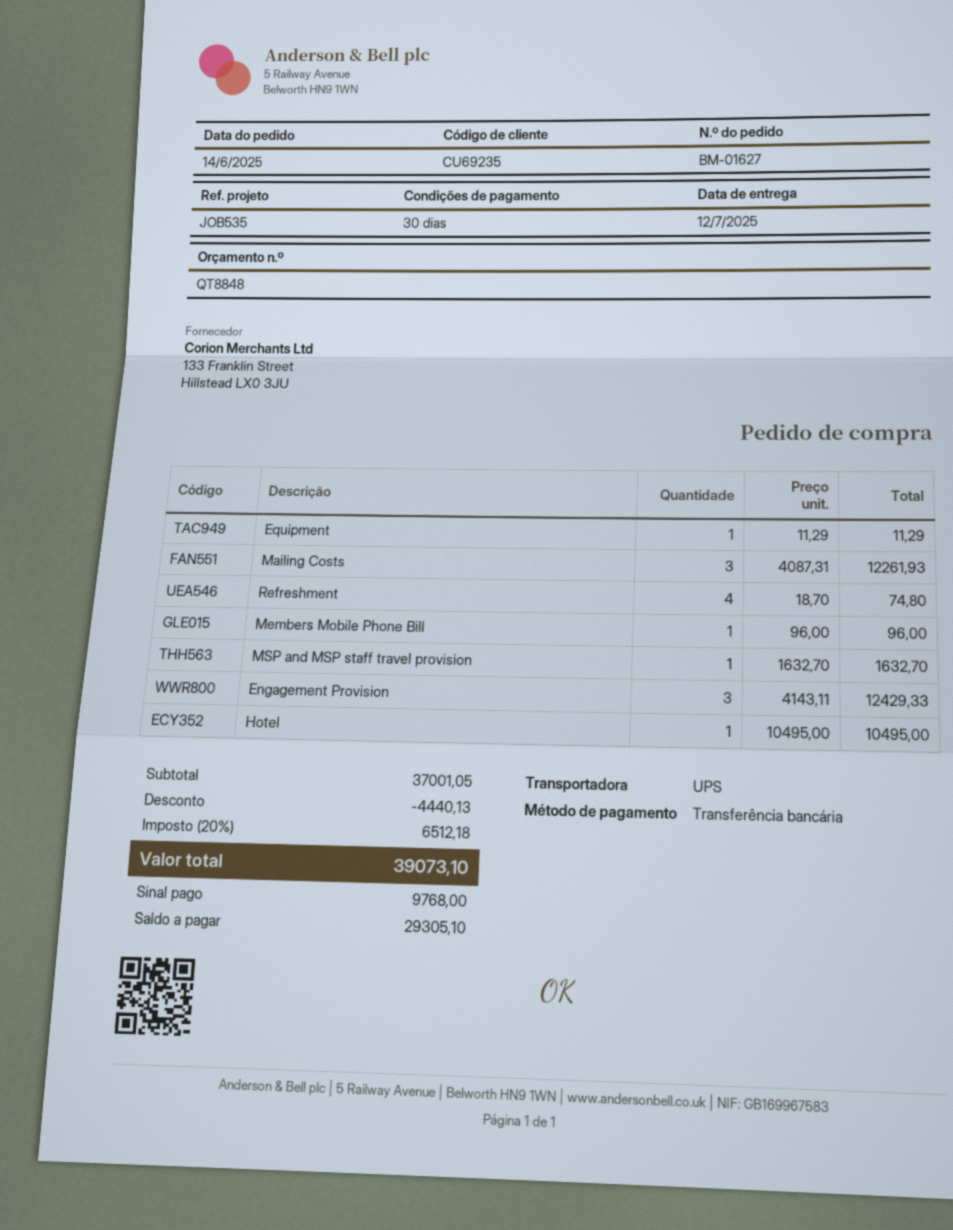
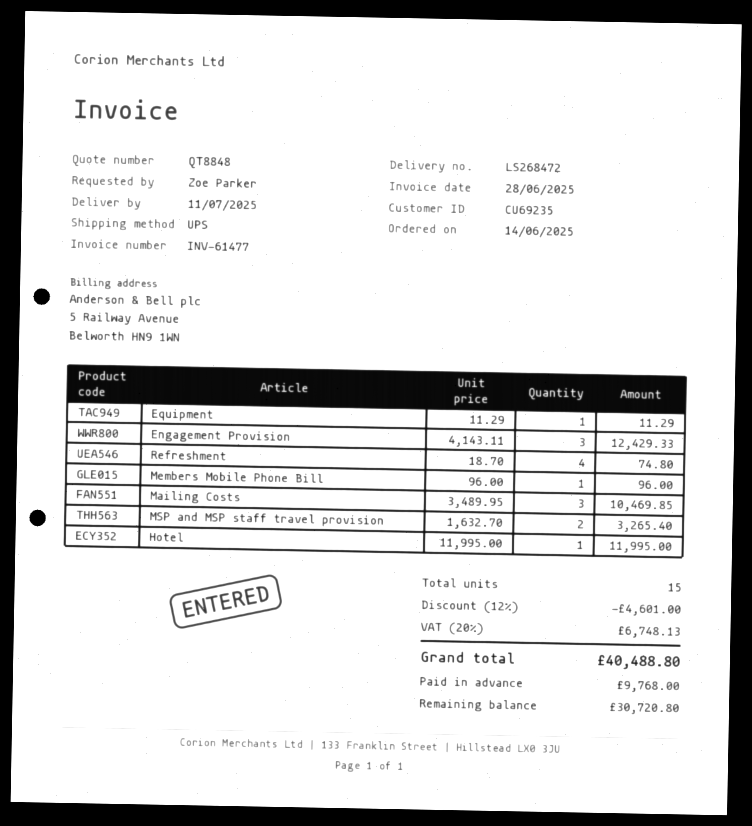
delivery date: 2025-07-12 -> 2025-07-11
Mailing Costs: 3 x 4087.31 = 12261.93 -> 3 x 3489.95 = 10469.85
MSP and MSP staff travel provision: 1 x 1632.70 = 1632.70 -> 2 x 1632.70 = 3265.40
Hotel: 1 x 10495.00 = 10495.00 -> 1 x 11995.00 = 11995.00
discount: 4440.13 -> 4601.00
tax: 20% = 6512.18 -> 20% = 6748.13
total: 39073.10 -> 40488.80
balance: 29305.10 -> 30720.80

